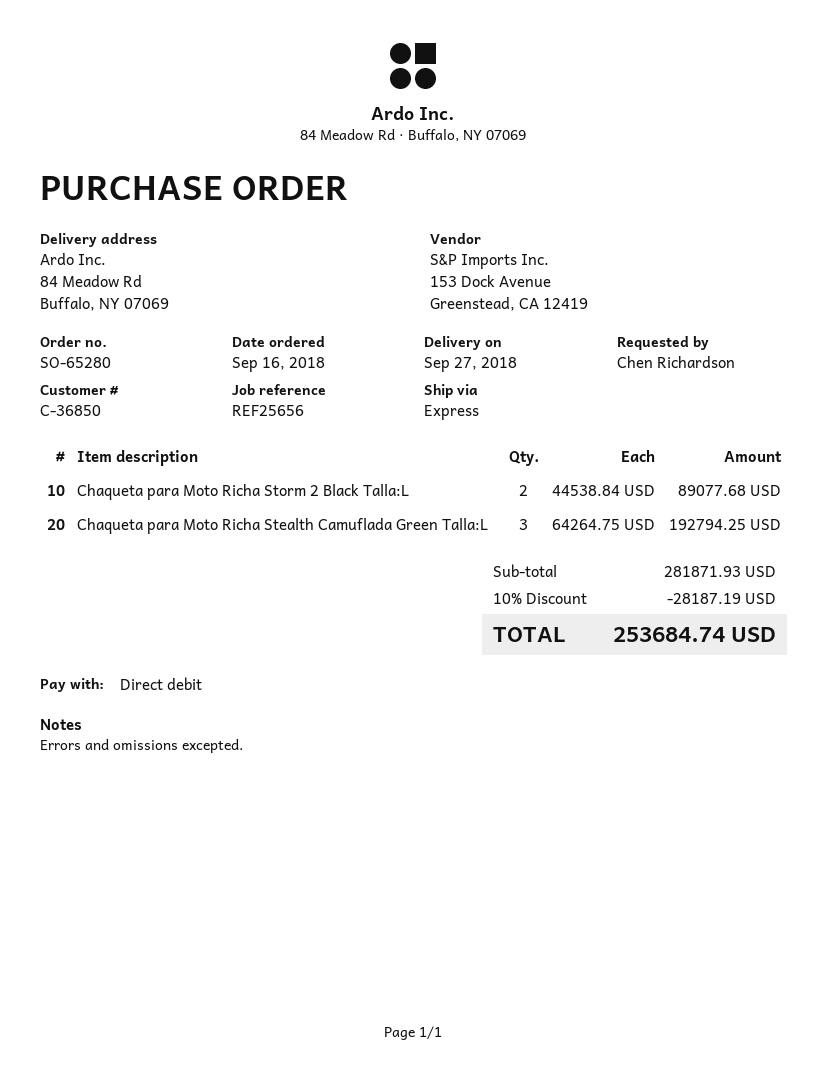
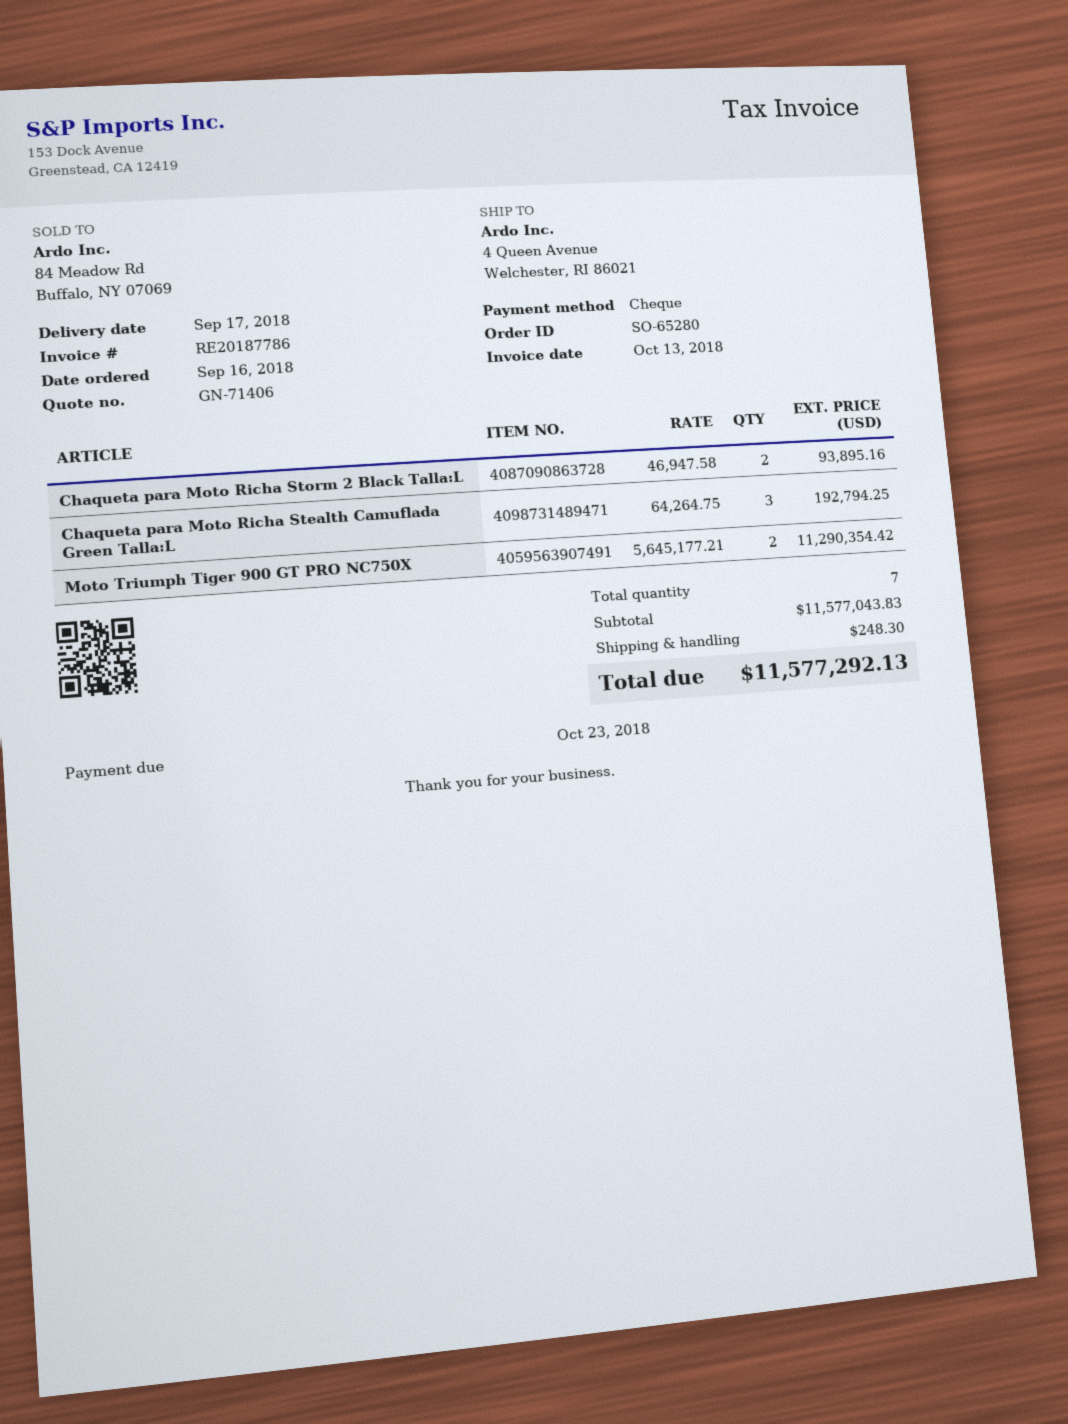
delivery date: 2018-09-27 -> 2018-09-17
payment method: direct debit -> cheque
ship to: 84 Meadow Rd, Buffalo, NY 07069 -> 4 Queen Avenue, Welchester, RI 86021
Chaqueta para Moto Richa Storm 2 Black Talla:L: 2 x 44538.84 = 89077.68 -> 2 x 46947.58 = 93895.16
Moto Triumph Tiger 900 GT PRO NC750X: none -> 2 x 5645177.21 = 11290354.42
subtotal: 281871.93 -> 11577043.83
discount: 10% = 28187.19 -> none
shipping: none -> 248.30
total: 253684.74 -> 11577292.13

